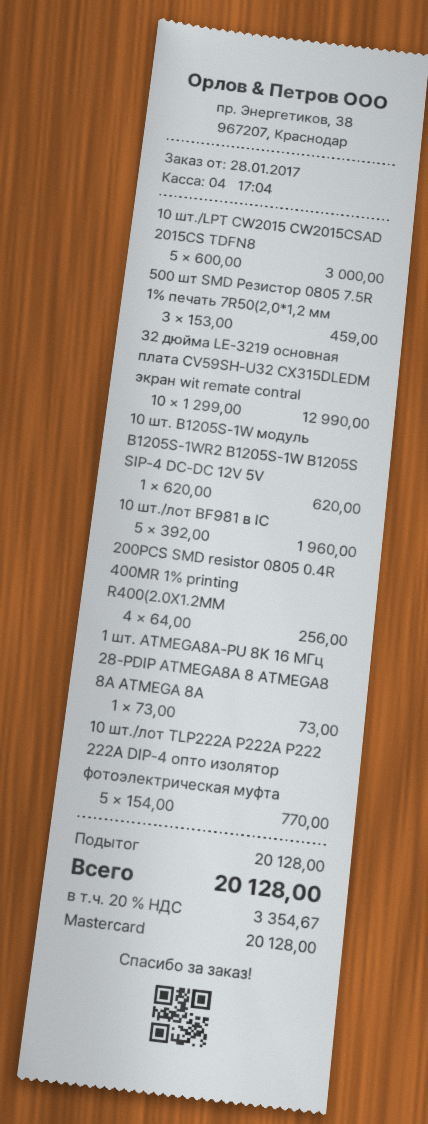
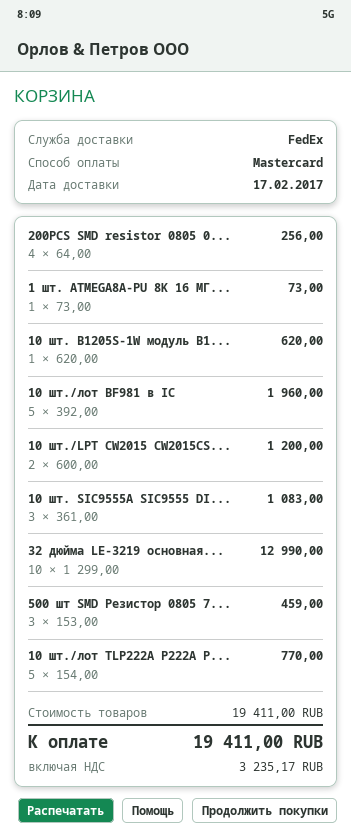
10 шт./LPT CW2015 CW2015CSAD 2015CS TDFN8: 5 x 600.00 = 3000.00 -> 2 x 600.00 = 1200.00
10 шт. SIC9555A SIC9555 DI...: none -> 3 x 361.00 = 1083.00
subtotal: 20128.00 -> 19411.00
tax: 3354.67 -> 3235.17
total: 20128.00 -> 19411.00

